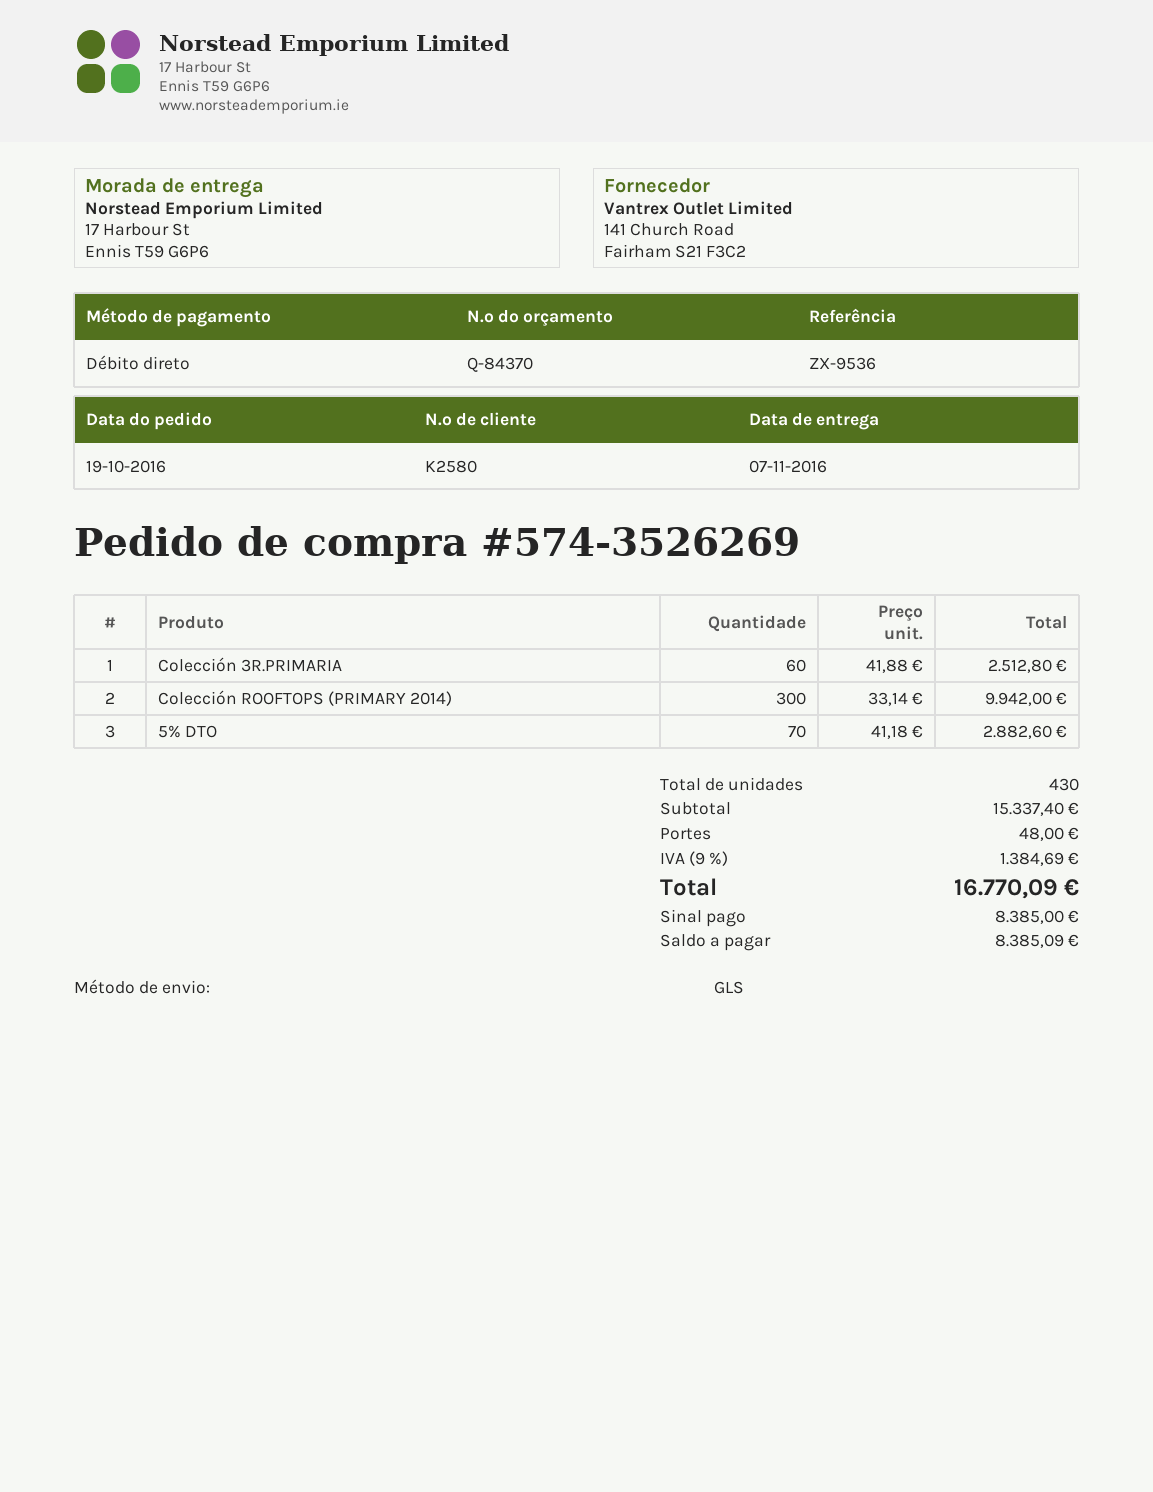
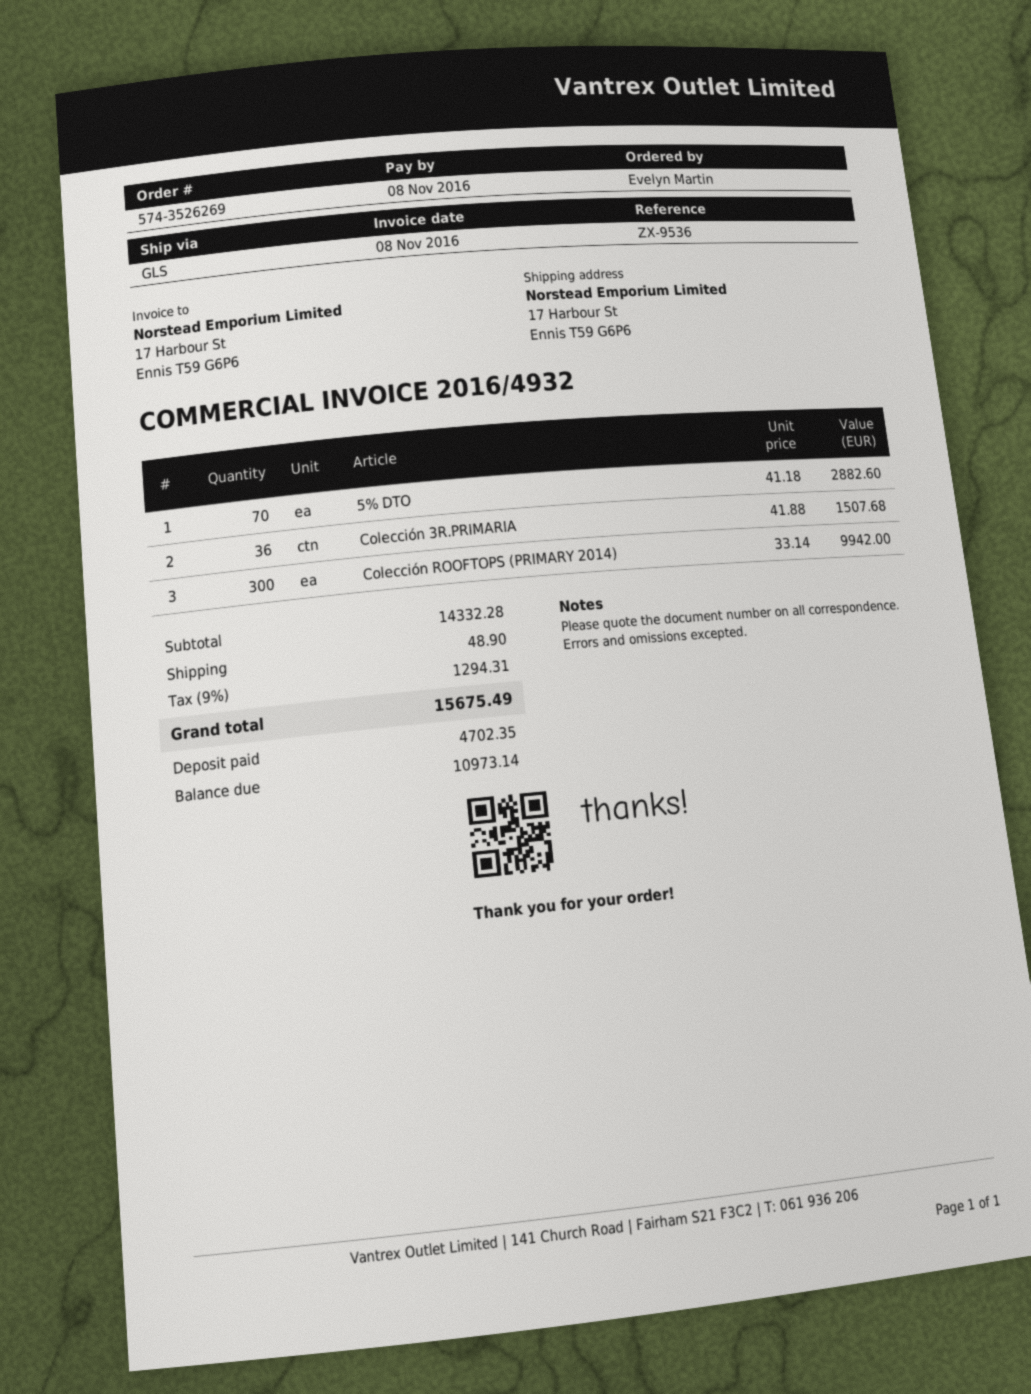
Colección 3R.PRIMARIA: 60 x 41.88 = 2512.80 -> 36 x 41.88 = 1507.68
subtotal: 15337.40 -> 14332.28
shipping: 48.00 -> 48.90
tax: 9% = 1384.69 -> 9% = 1294.31
total: 16770.09 -> 15675.49
deposit: 8385.00 -> 4702.35
balance: 8385.09 -> 10973.14

